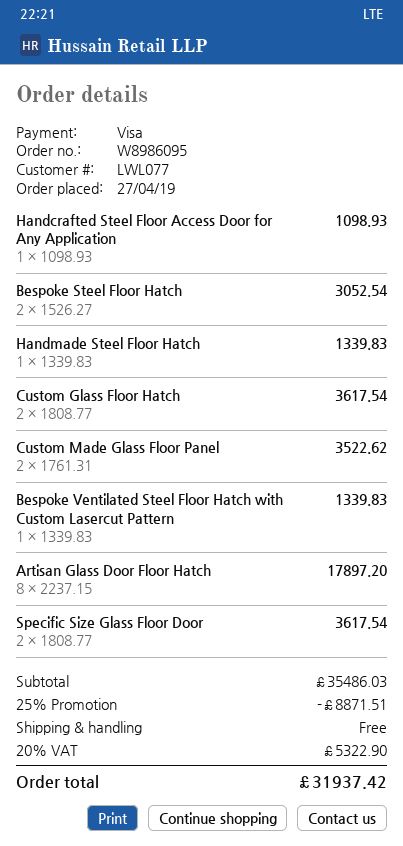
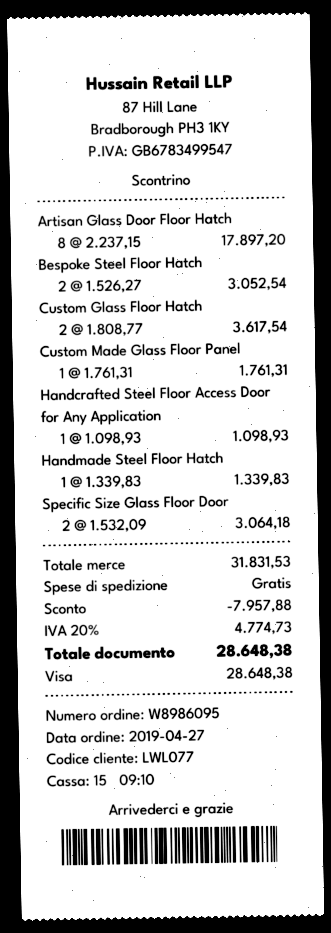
Custom Made Glass Floor Panel: 2 x 1761.31 = 3522.62 -> 1 x 1761.31 = 1761.31
Bespoke Ventilated Steel Floor Hatch with Custom Lasercut Pattern: 1 x 1339.83 = 1339.83 -> none
Specific Size Glass Floor Door: 2 x 1808.77 = 3617.54 -> 2 x 1532.09 = 3064.18
subtotal: 35486.03 -> 31831.53
discount: 8871.51 -> 7957.88
tax: 20% = 5322.90 -> 20% = 4774.73
total: 31937.42 -> 28648.38

